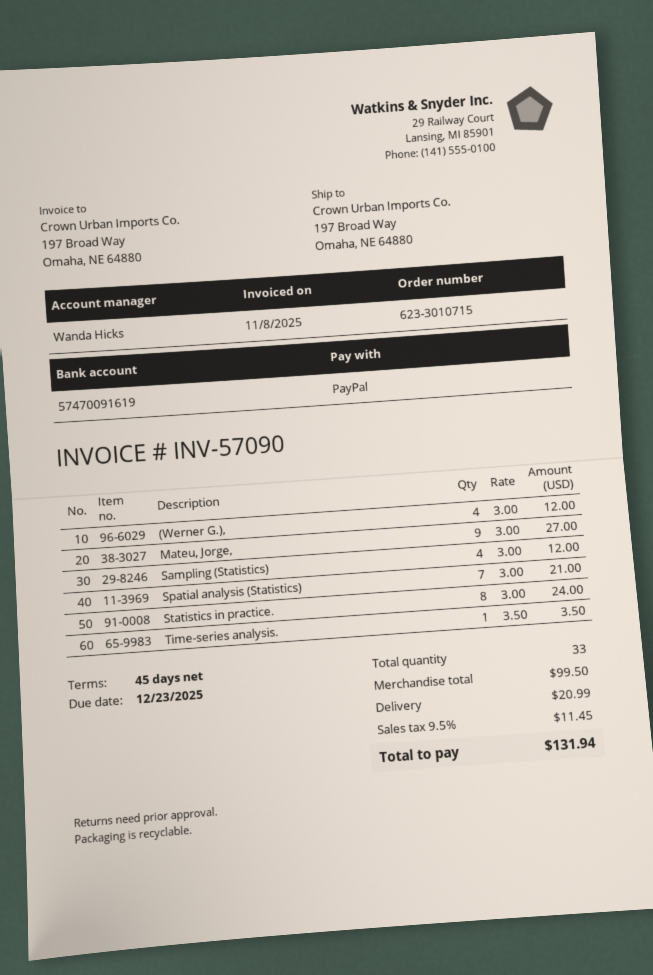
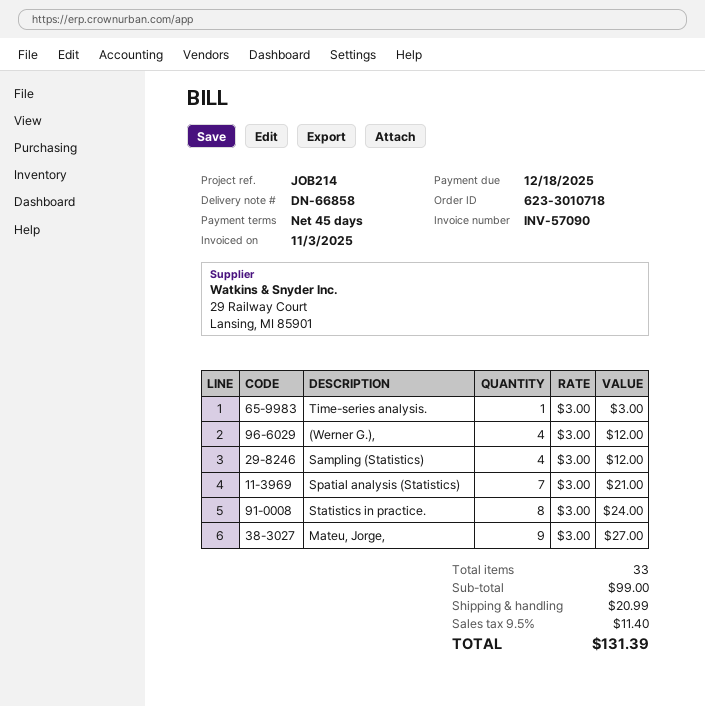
order number: 623-3010715 -> 623-3010718
invoice date: 2025-11-08 -> 2025-11-03
due date: 2025-12-23 -> 2025-12-18
Time-series analysis.: 1 x 3.50 = 3.50 -> 1 x 3.00 = 3.00
subtotal: 99.50 -> 99.00
tax: 9.5% = 11.45 -> 9.5% = 11.40
total: 131.94 -> 131.39

